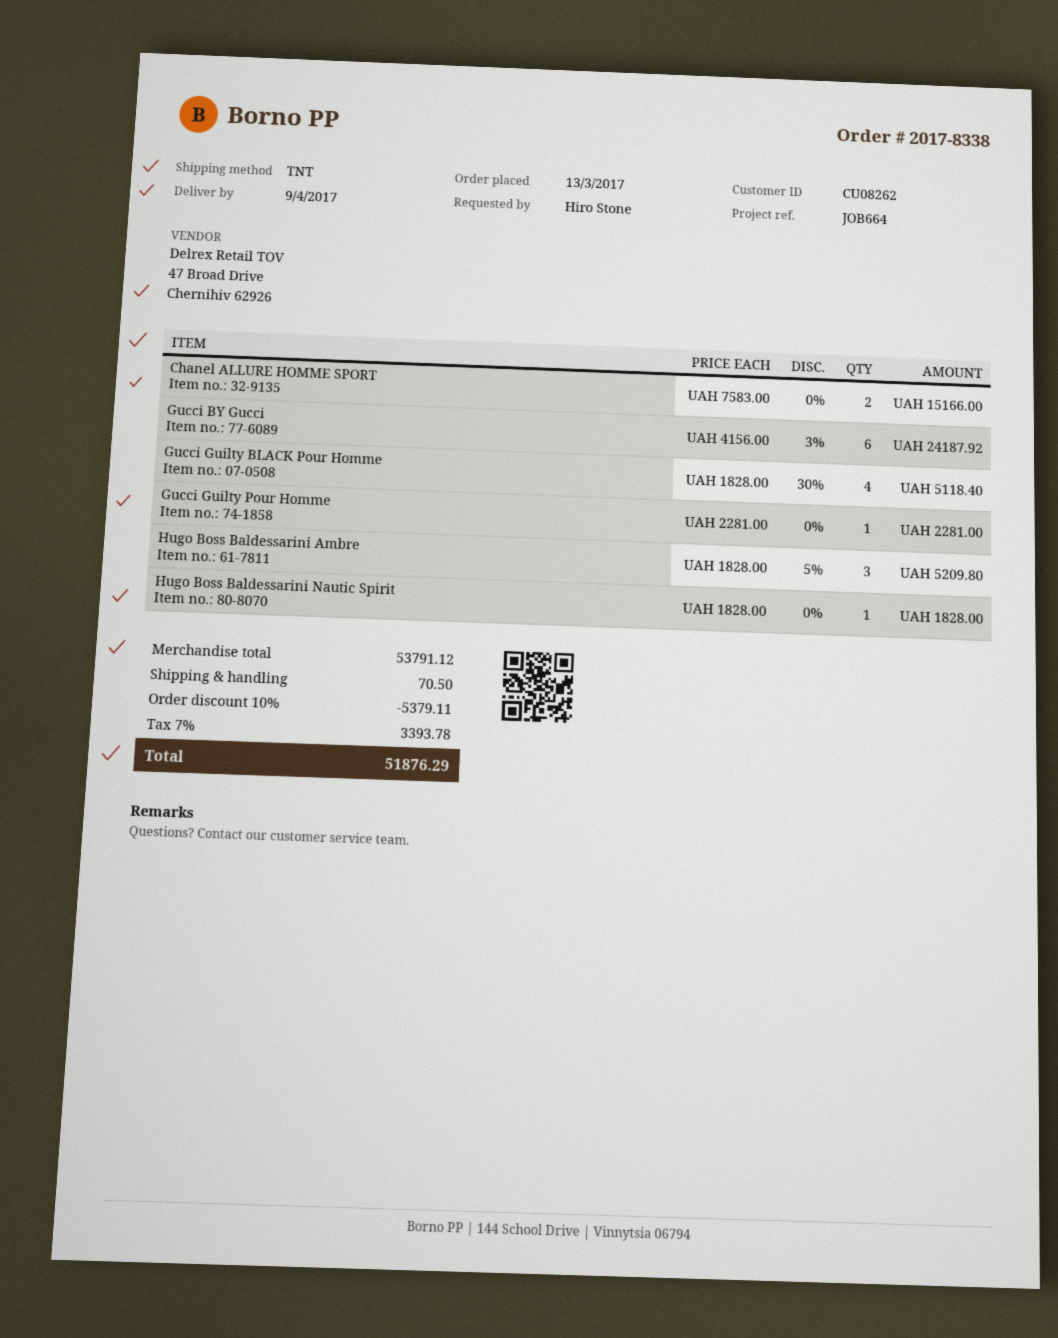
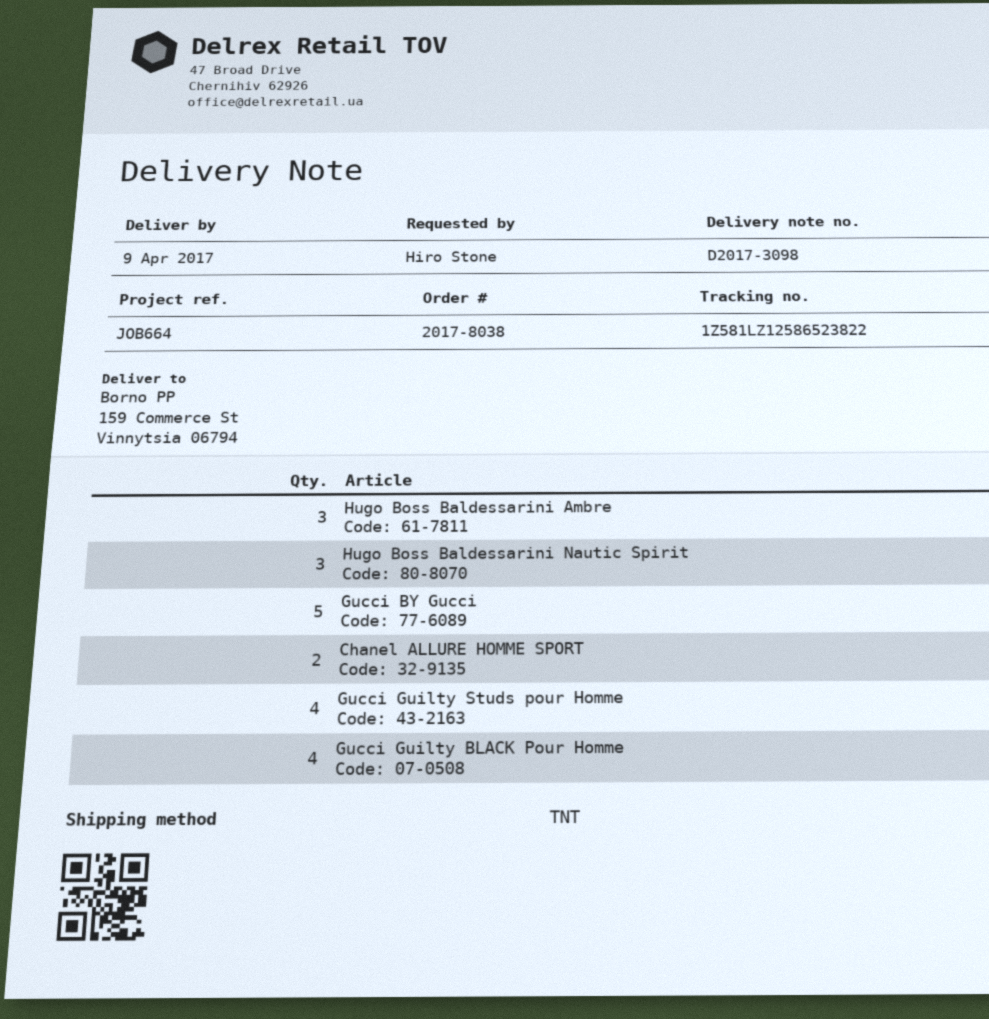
order number: 2017-8338 -> 2017-8038
Gucci BY Gucci: 6 -> 5
Gucci Guilty Pour Homme: 1 -> none
Hugo Boss Baldessarini Nautic Spirit: 1 -> 3
Gucci Guilty Studs pour Homme: none -> 4

